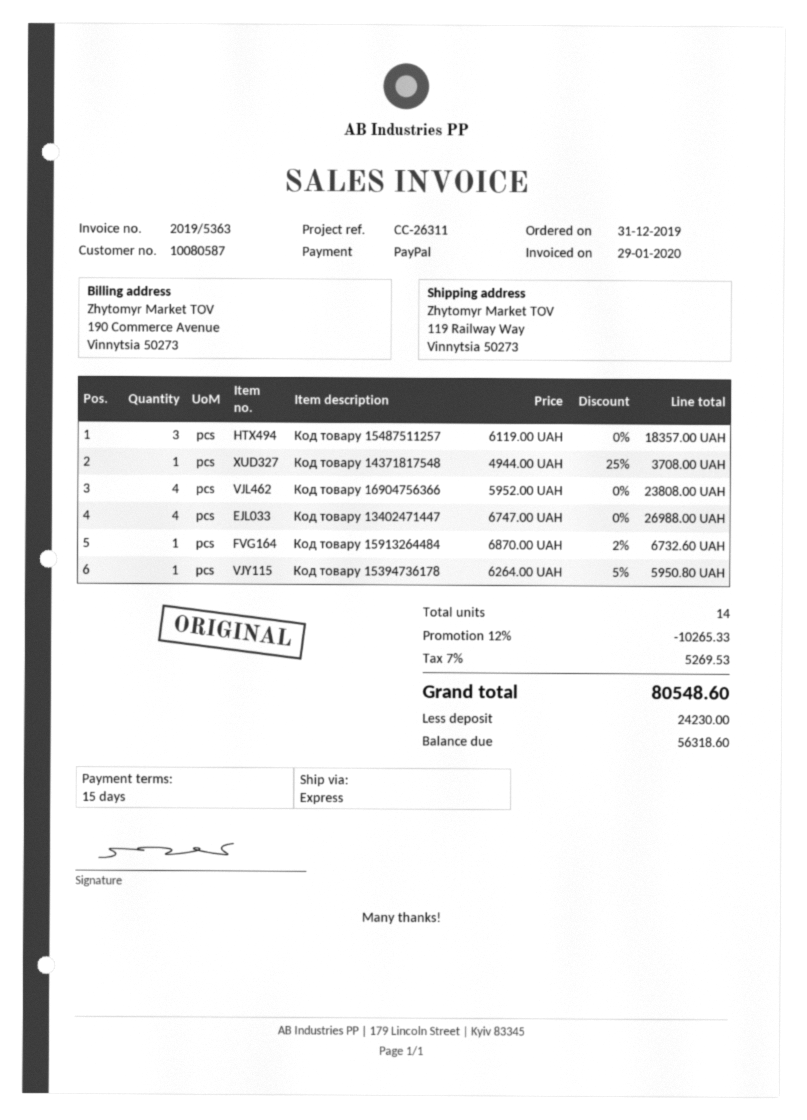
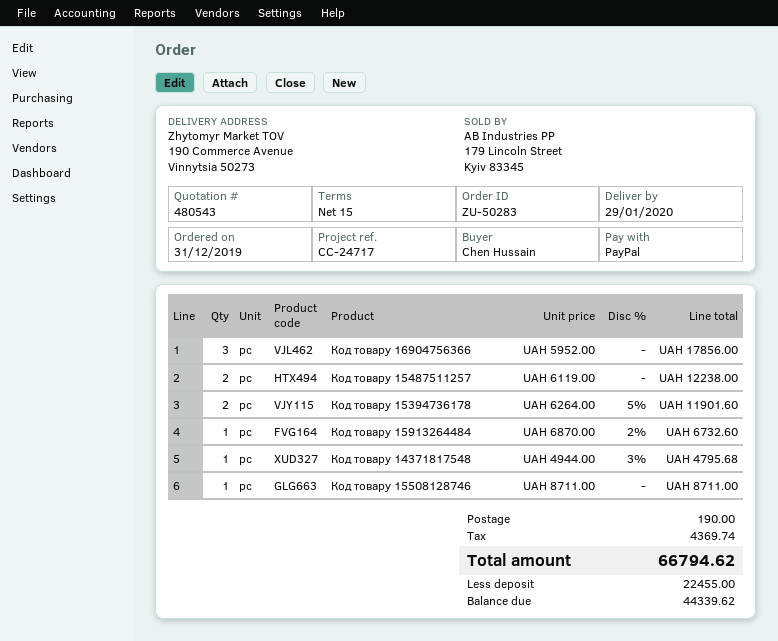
reference: CC-26311 -> CC-24717
ship to: 119 Railway Way, Vinnytsia 50273 -> 190 Commerce Avenue, Vinnytsia 50273
Код товару 15487511257: 3 x 6119.00 = 18357.00 -> 2 x 6119.00 = 12238.00
Код товару 14371817548: 1 x 4944.00 - 25% = 3708.00 -> 1 x 4944.00 - 3% = 4795.68
Код товару 16904756366: 4 x 5952.00 = 23808.00 -> 3 x 5952.00 = 17856.00
Код товару 13402471447: 4 x 6747.00 = 26988.00 -> none
Код товару 15394736178: 1 x 6264.00 - 5% = 5950.80 -> 2 x 6264.00 - 5% = 11901.60
Код товару 15508128746: none -> 1 x 8711.00 = 8711.00
discount: 12% = 10265.33 -> none
shipping: none -> 190.00
tax: 5269.53 -> 4369.74
total: 80548.60 -> 66794.62
deposit: 24230.00 -> 22455.00
balance: 56318.60 -> 44339.62

